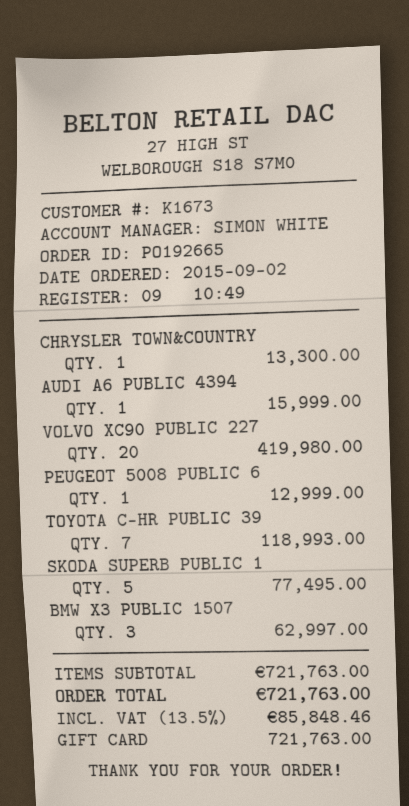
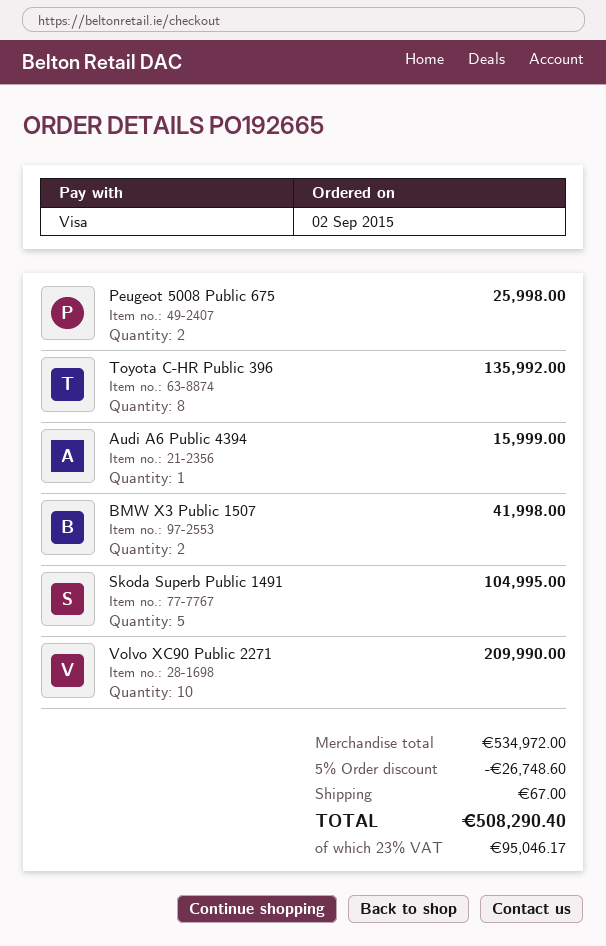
payment method: gift card -> Visa
CHRYSLER TOWN&COUNTRY: 1 for 13300.00 -> none
VOLVO XC90 PUBLIC 227: 20 for 419980.00 -> 10 for 209990.00
PEUGEOT 5008 PUBLIC 6: 1 for 12999.00 -> 2 for 25998.00
TOYOTA C-HR PUBLIC 39: 7 for 118993.00 -> 8 for 135992.00
SKODA SUPERB PUBLIC 1: 5 for 77495.00 -> 5 for 104995.00
BMW X3 PUBLIC 1507: 3 for 62997.00 -> 2 for 41998.00
subtotal: 721763.00 -> 534972.00
discount: none -> 5% = 26748.60
shipping: none -> 67.00
tax: 13.5% = 85848.46 -> 23% = 95046.17
total: 721763.00 -> 508290.40

